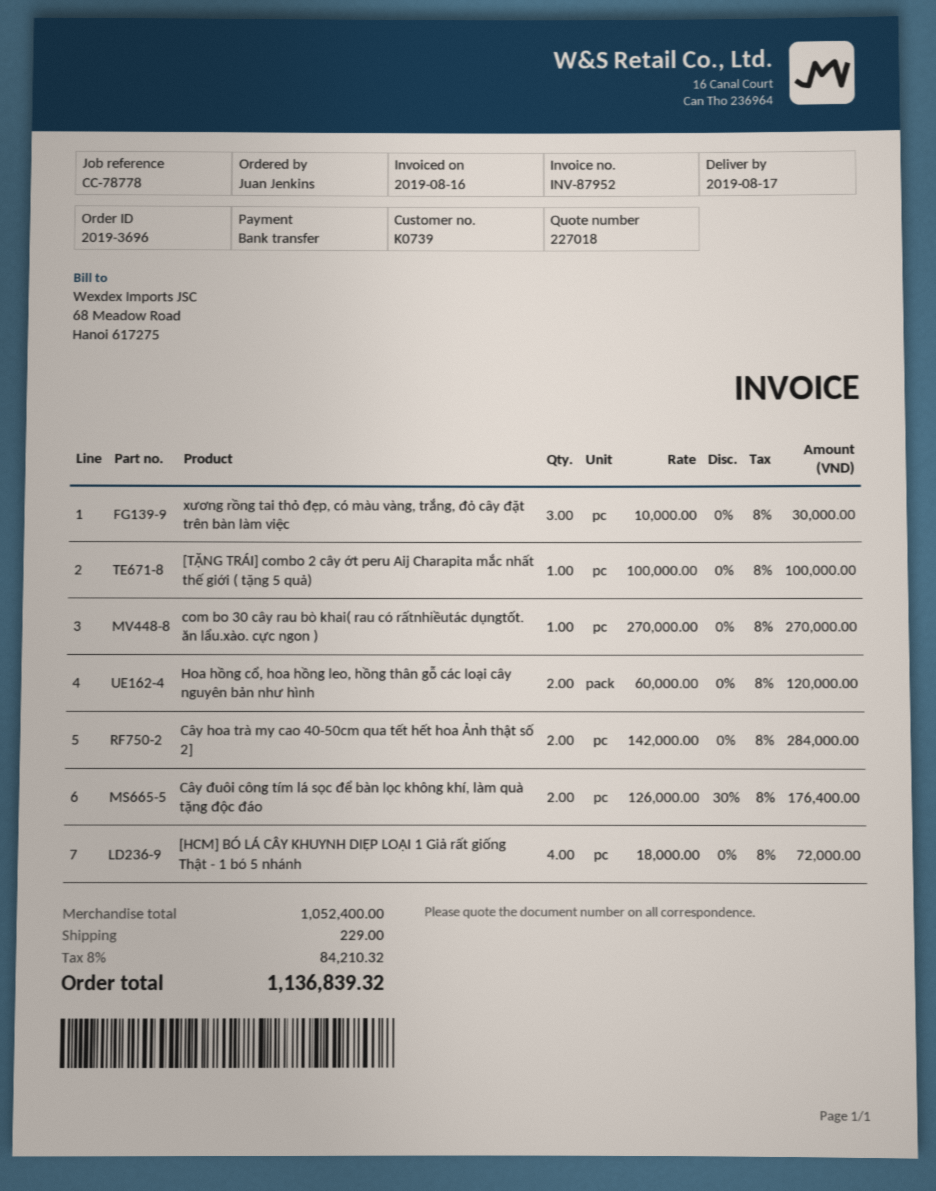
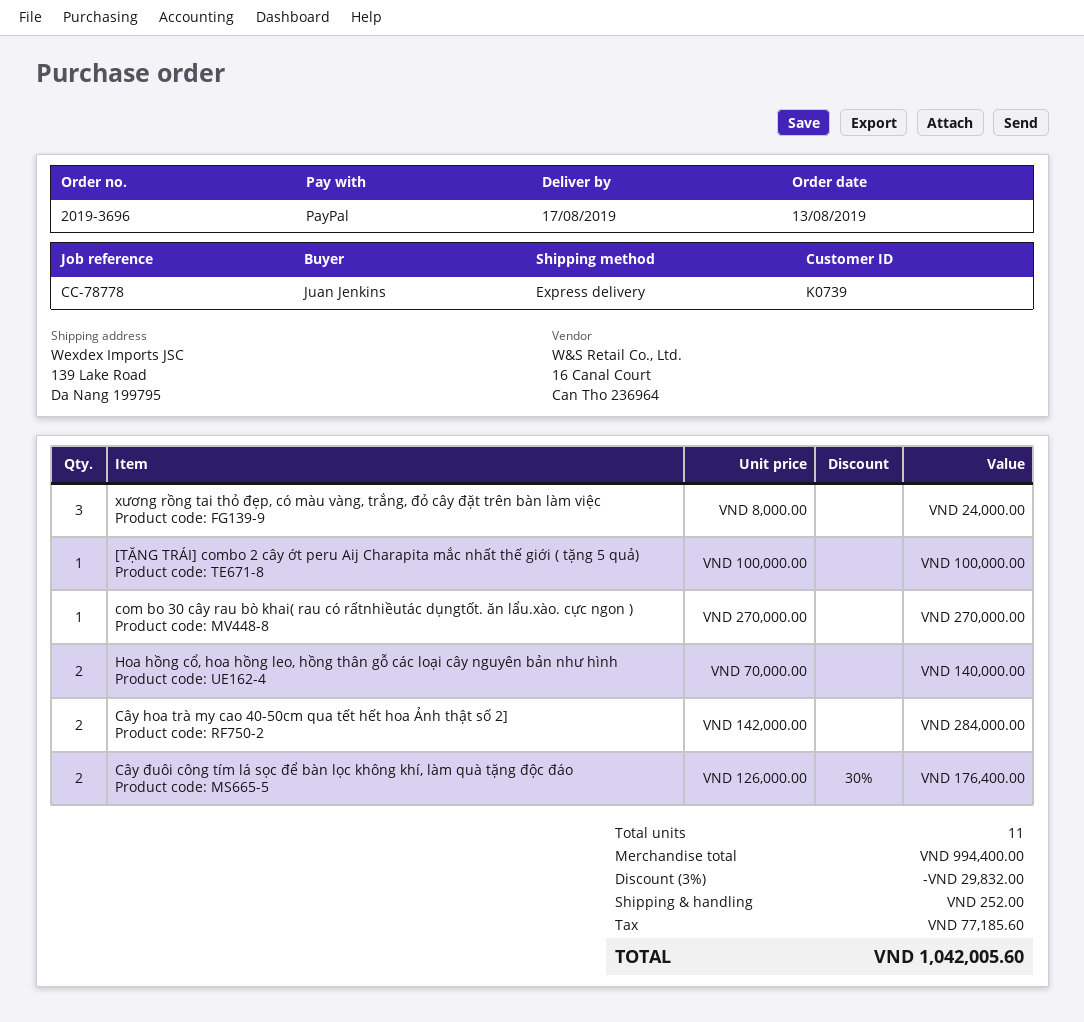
payment method: bank transfer -> PayPal
xương rồng tai thỏ đẹp, có màu vàng, trắng, đỏ cây đặt trên bàn làm việc: 3 x 10000.00 = 30000.00 -> 3 x 8000.00 = 24000.00
Hoa hồng cổ, hoa hồng leo, hồng thân gỗ các loại cây nguyên bản như hình: 2 x 60000.00 = 120000.00 -> 2 x 70000.00 = 140000.00
[HCM] BÓ LÁ CÂY KHUYNH DIỆP LOẠI 1 Giả rất giống Thật - 1 bó 5 nhánh: 4 x 18000.00 = 72000.00 -> none
subtotal: 1052400.00 -> 994400.00
discount: none -> 3% = 29832.00
shipping: 229.00 -> 252.00
tax: 84210.32 -> 77185.60
total: 1136839.32 -> 1042005.60

